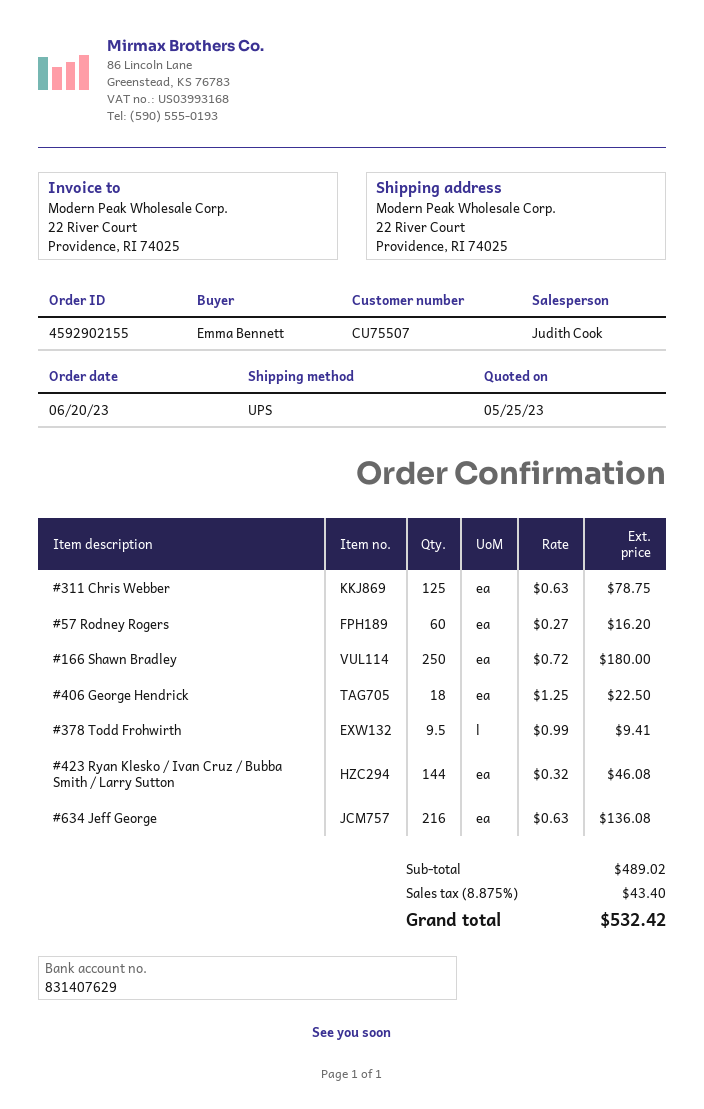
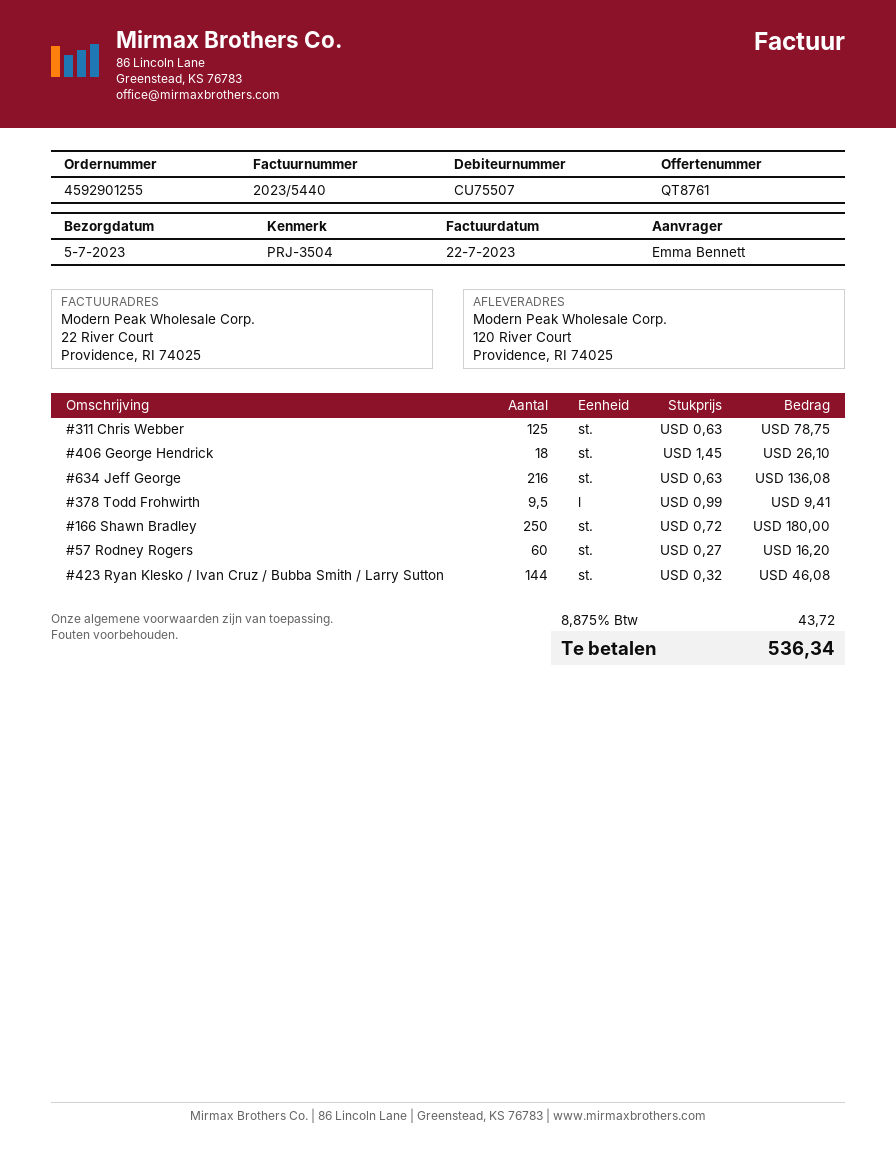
order number: 4592902155 -> 4592901255
ship to: 22 River Court, Providence, RI 74025 -> 120 River Court, Providence, RI 74025
#406 George Hendrick: 18 x 1.25 = 22.50 -> 18 x 1.45 = 26.10
tax: 8.875% = 43.40 -> 8.875% = 43.72
total: 532.42 -> 536.34

